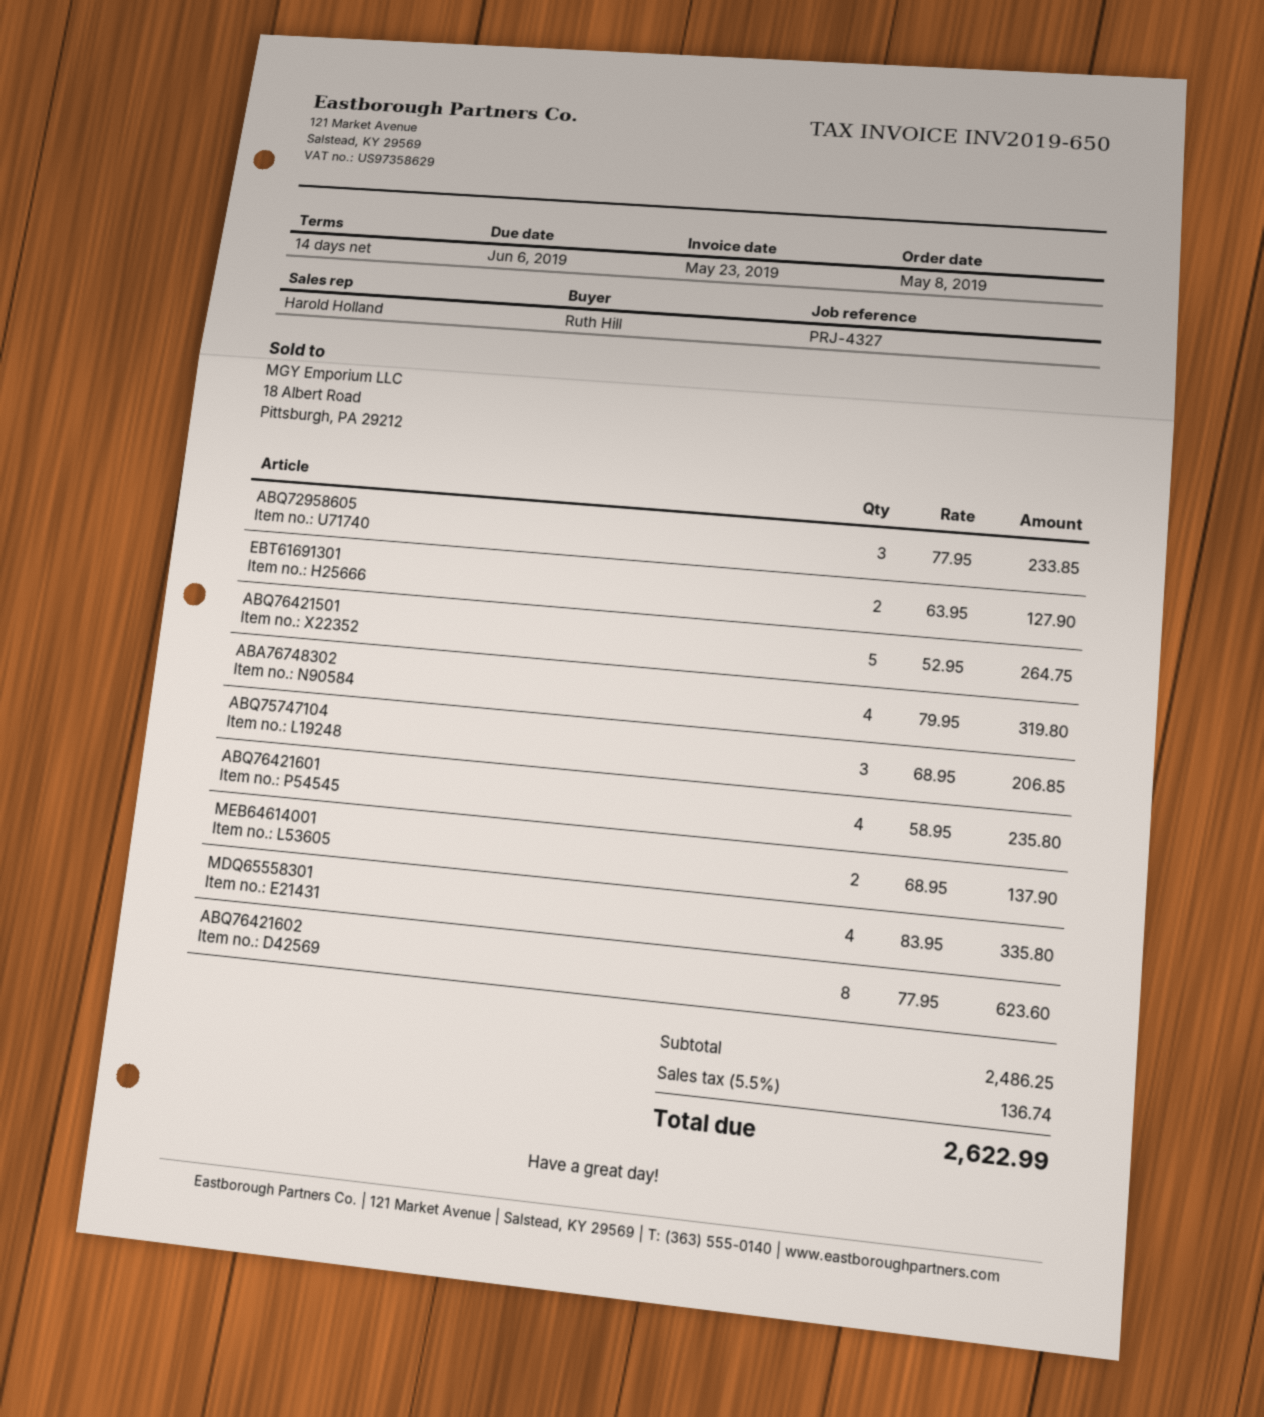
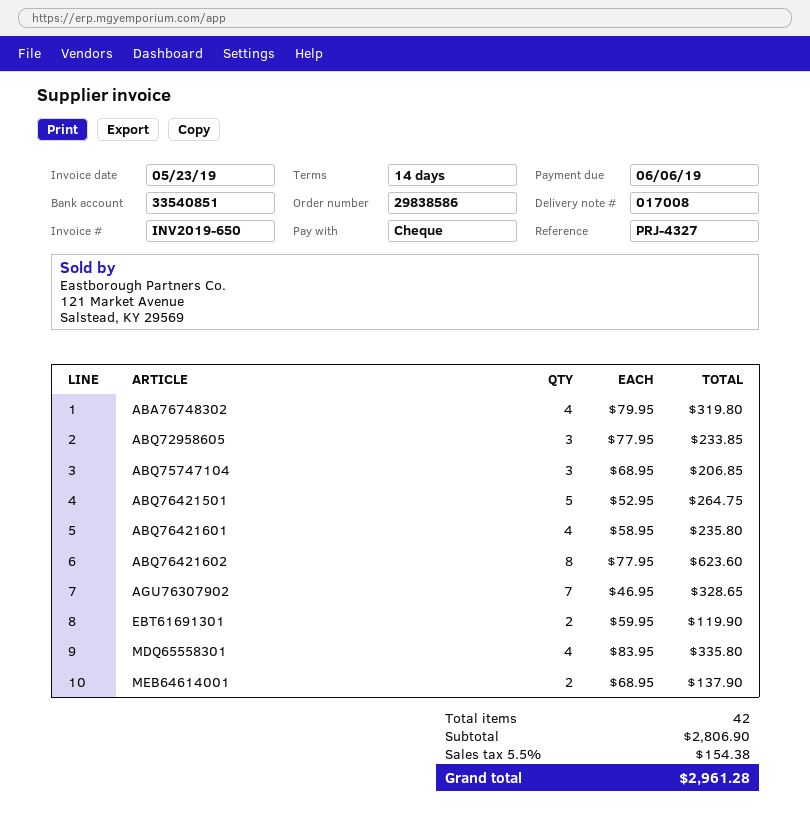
EBT61691301: 2 x 63.95 = 127.90 -> 2 x 59.95 = 119.90
AGU76307902: none -> 7 x 46.95 = 328.65
subtotal: 2486.25 -> 2806.90
tax: 5.5% = 136.74 -> 5.5% = 154.38
total: 2622.99 -> 2961.28

